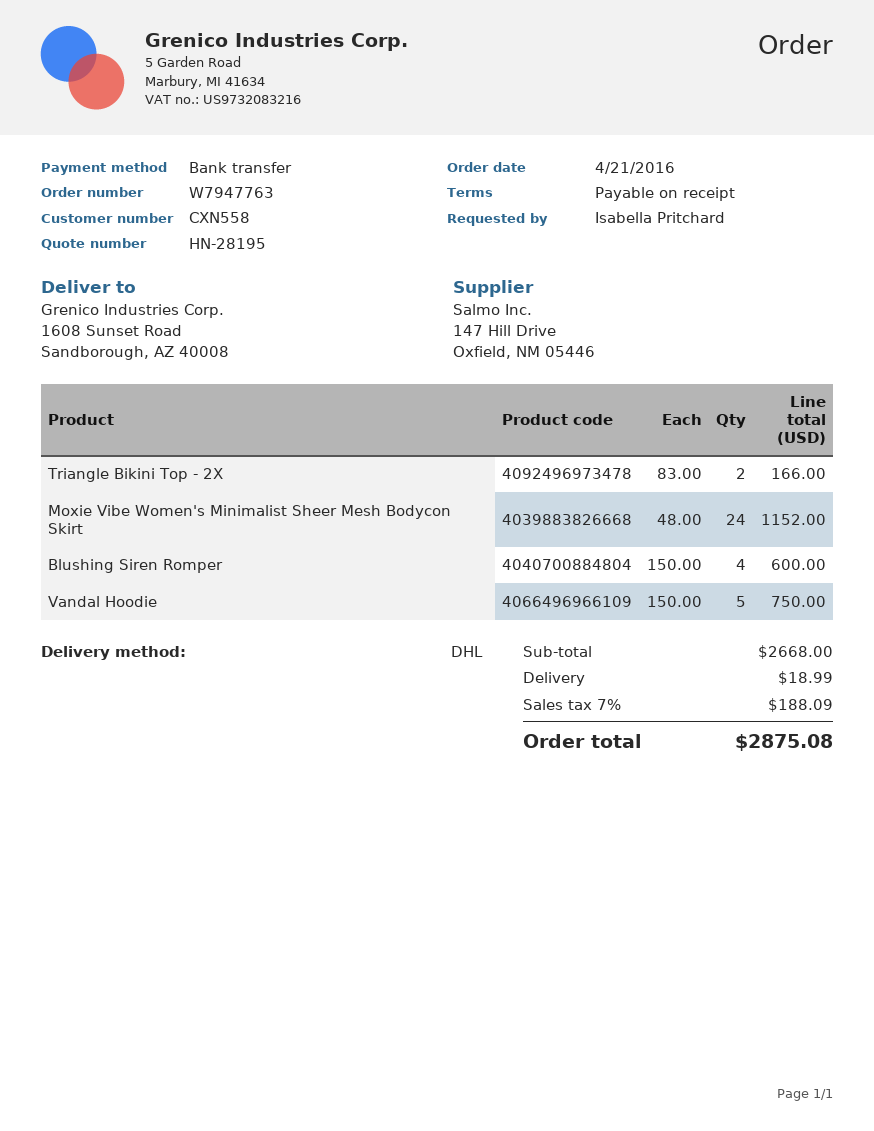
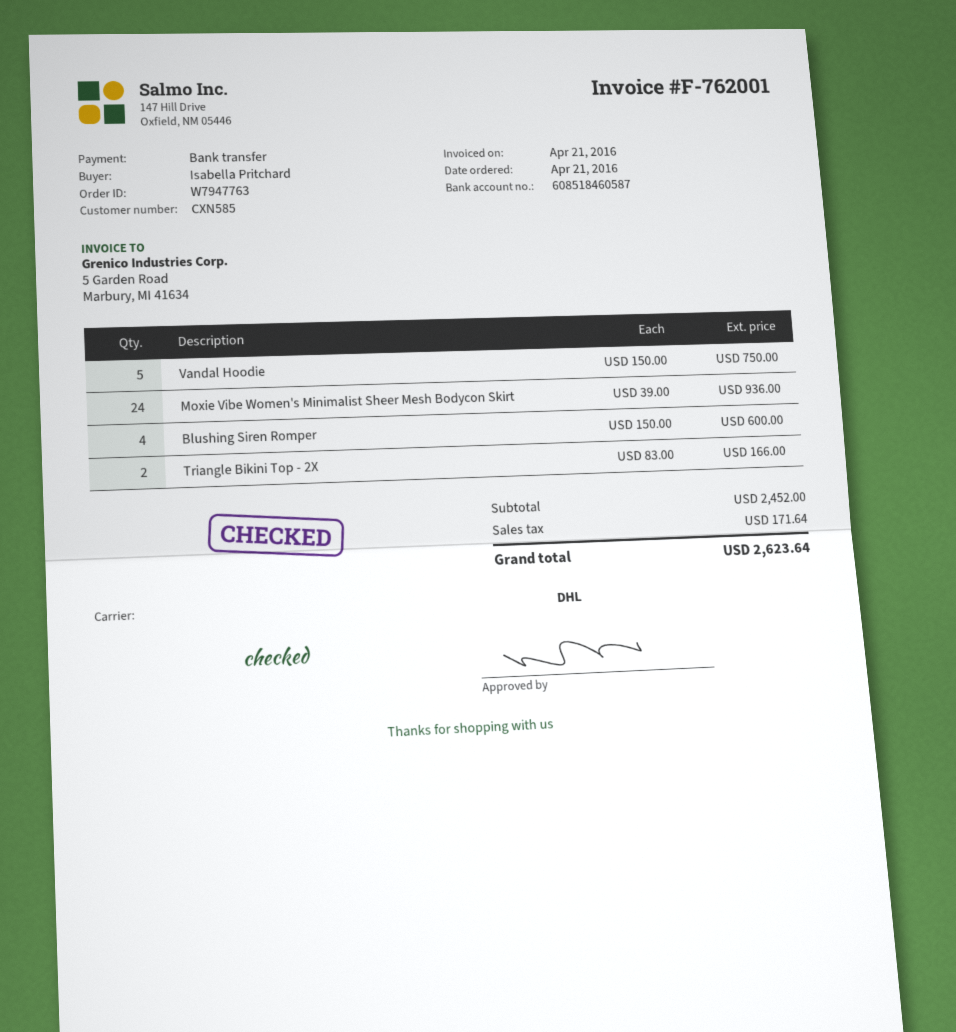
customer number: CXN558 -> CXN585
Moxie Vibe Women's Minimalist Sheer Mesh Bodycon Skirt: 24 x 48.00 = 1152.00 -> 24 x 39.00 = 936.00
subtotal: 2668.00 -> 2452.00
shipping: 18.99 -> none
tax: 188.09 -> 171.64
total: 2875.08 -> 2623.64

